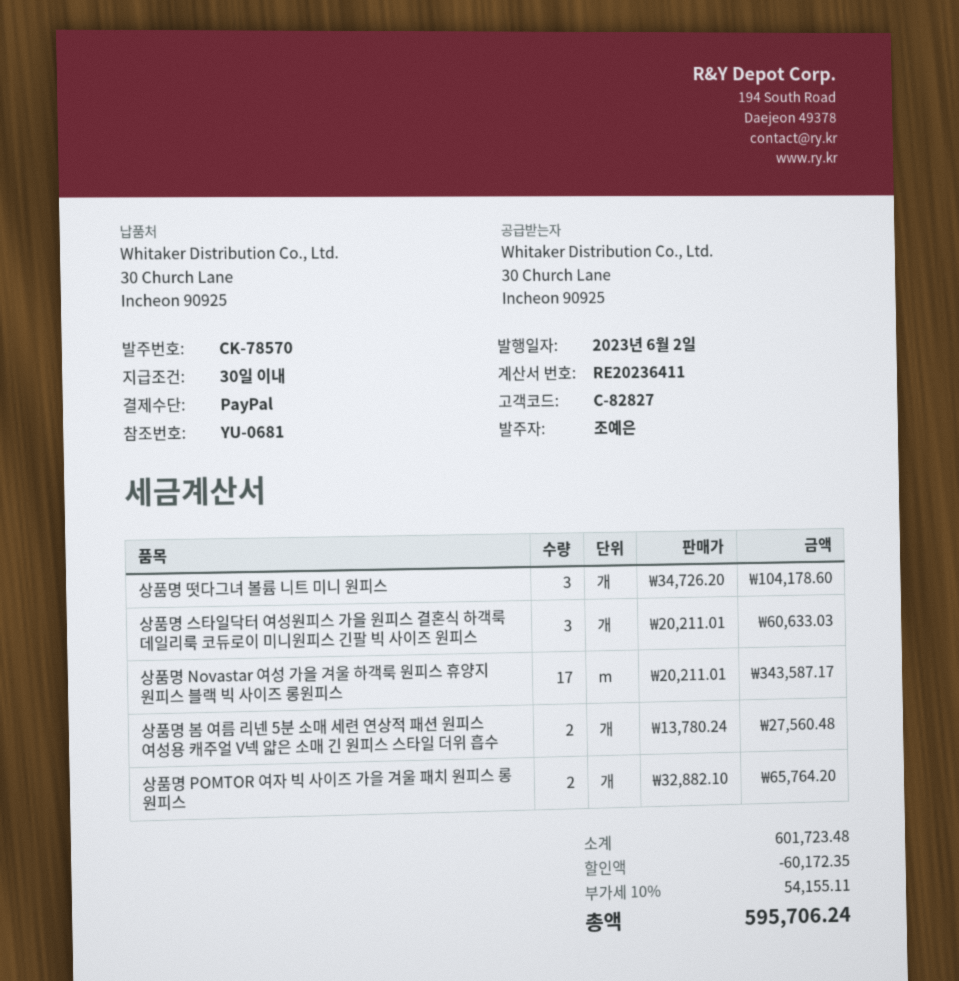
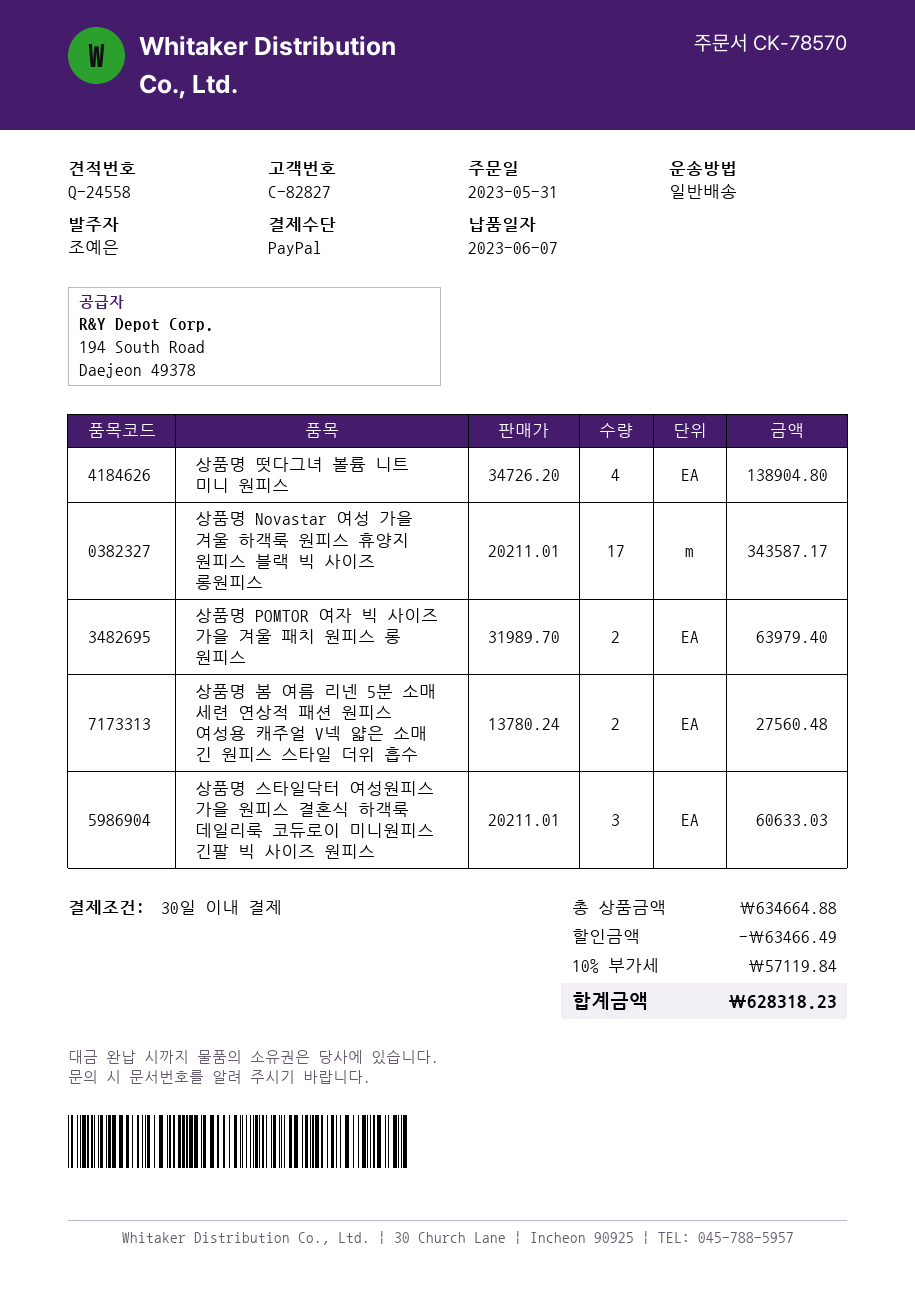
상품명 떳다그녀 볼륨 니트 미니 원피스: 3 x 34726.20 = 104178.60 -> 4 x 34726.20 = 138904.80
상품명 POMTOR 여자 빅 사이즈 가을 겨울 패치 원피스 롱 원피스: 2 x 32882.10 = 65764.20 -> 2 x 31989.70 = 63979.40
subtotal: 601723.48 -> 634664.88
discount: 60172.35 -> 63466.49
tax: 10% = 54155.11 -> 10% = 57119.84
total: 595706.24 -> 628318.23

